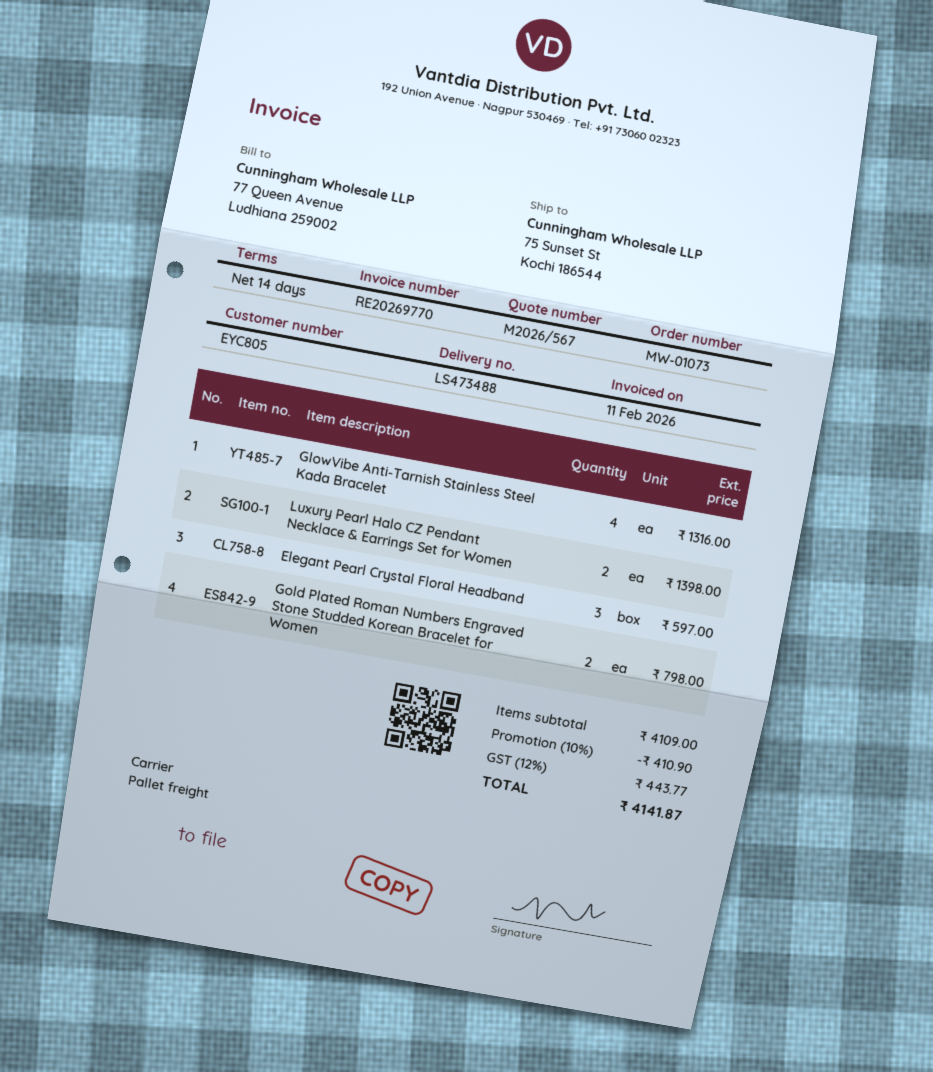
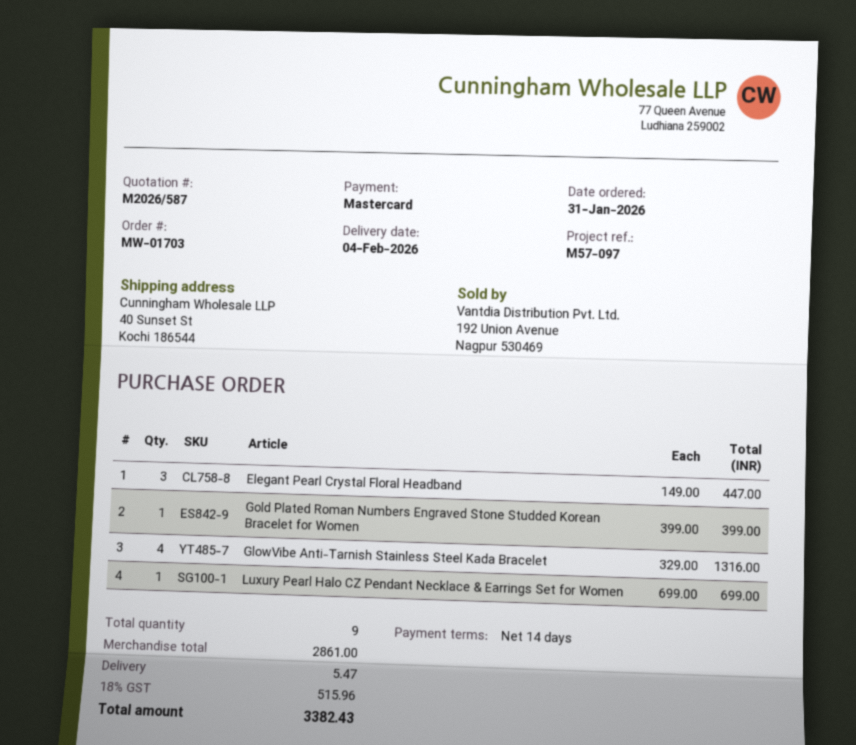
quote number: M2026/567 -> M2026/587
order number: MW-01073 -> MW-01703
ship to: 75 Sunset St, Kochi 186544 -> 40 Sunset St, Kochi 186544
Luxury Pearl Halo CZ Pendant Necklace & Earrings Set for Women: 2 for 1398.00 -> 1 for 699.00
Elegant Pearl Crystal Floral Headband: 3 for 597.00 -> 3 for 447.00
Gold Plated Roman Numbers Engraved Stone Studded Korean Bracelet for Women: 2 for 798.00 -> 1 for 399.00
subtotal: 4109.00 -> 2861.00
discount: 10% = 410.90 -> none
shipping: none -> 5.47
tax: 12% = 443.77 -> 18% = 515.96
total: 4141.87 -> 3382.43

